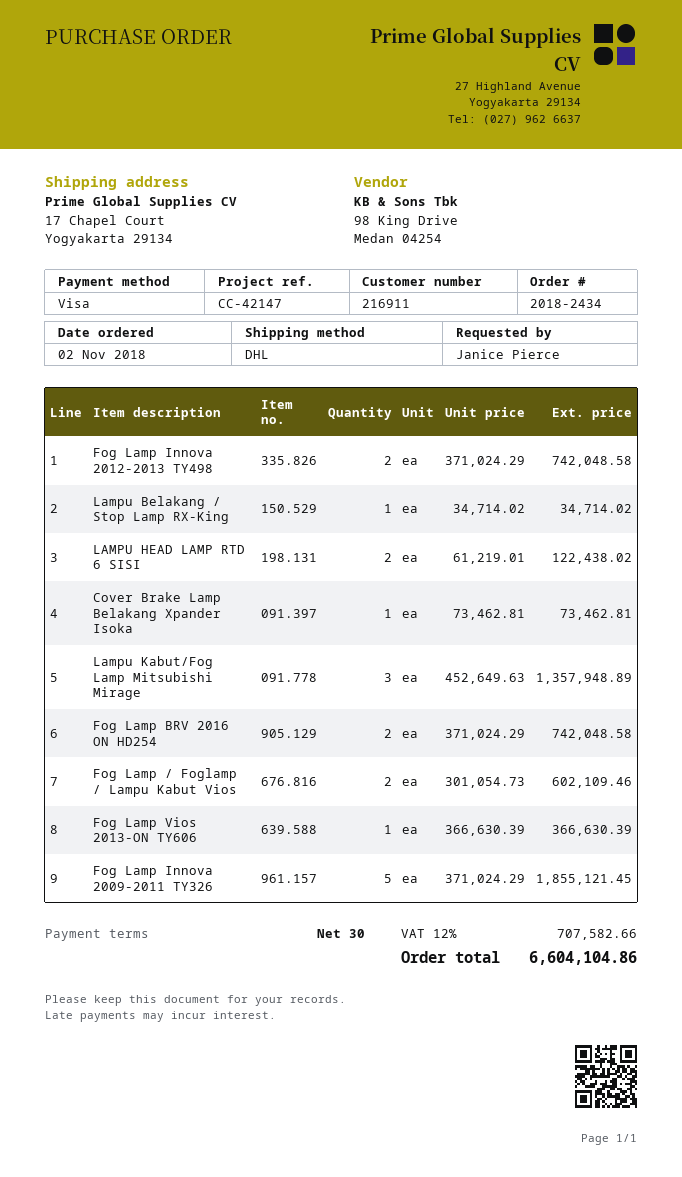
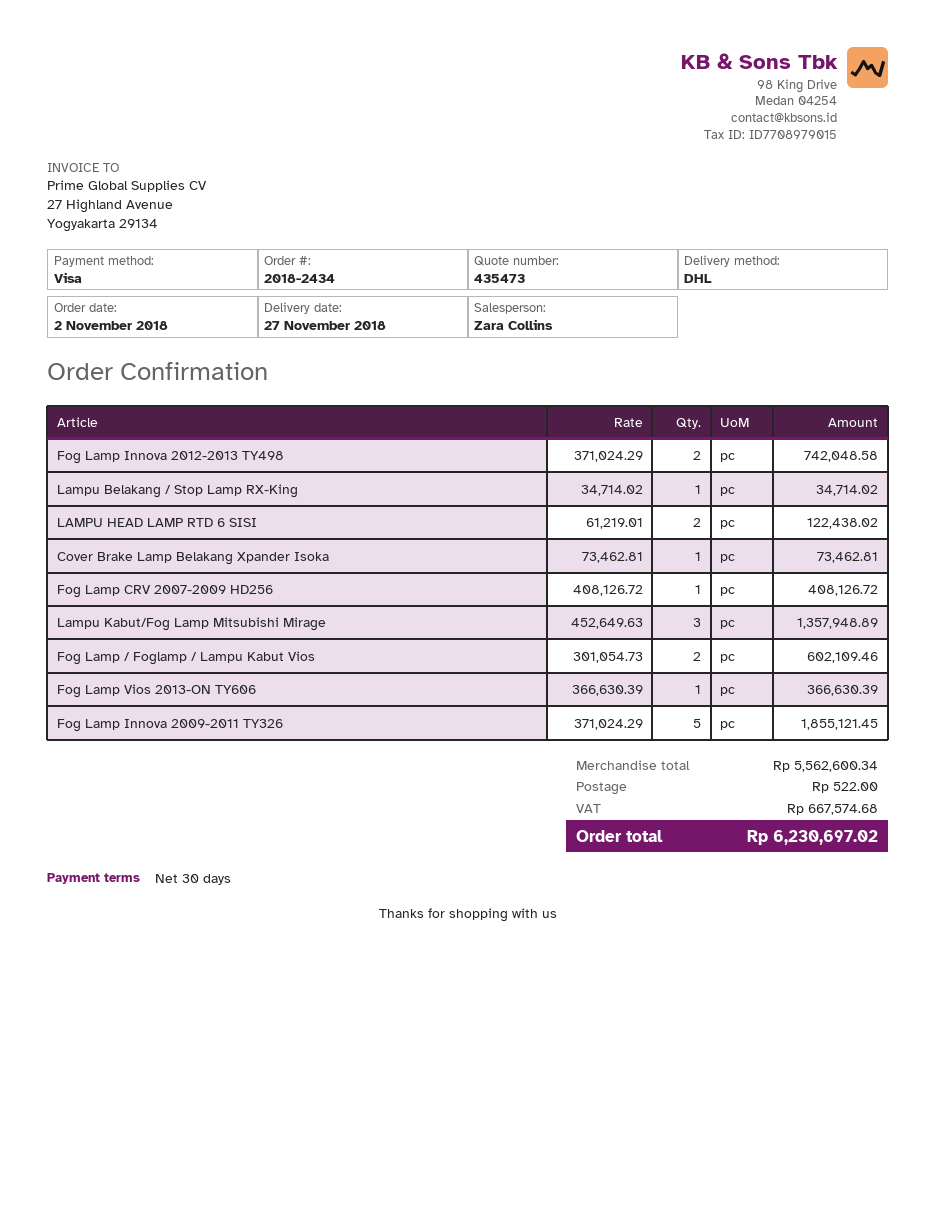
Fog Lamp BRV 2016 ON HD254: 2 x 371024.29 = 742048.58 -> none
Fog Lamp CRV 2007-2009 HD256: none -> 1 x 408126.72 = 408126.72
shipping: none -> 522.00
tax: 707582.66 -> 667574.68
total: 6604104.86 -> 6230697.02

